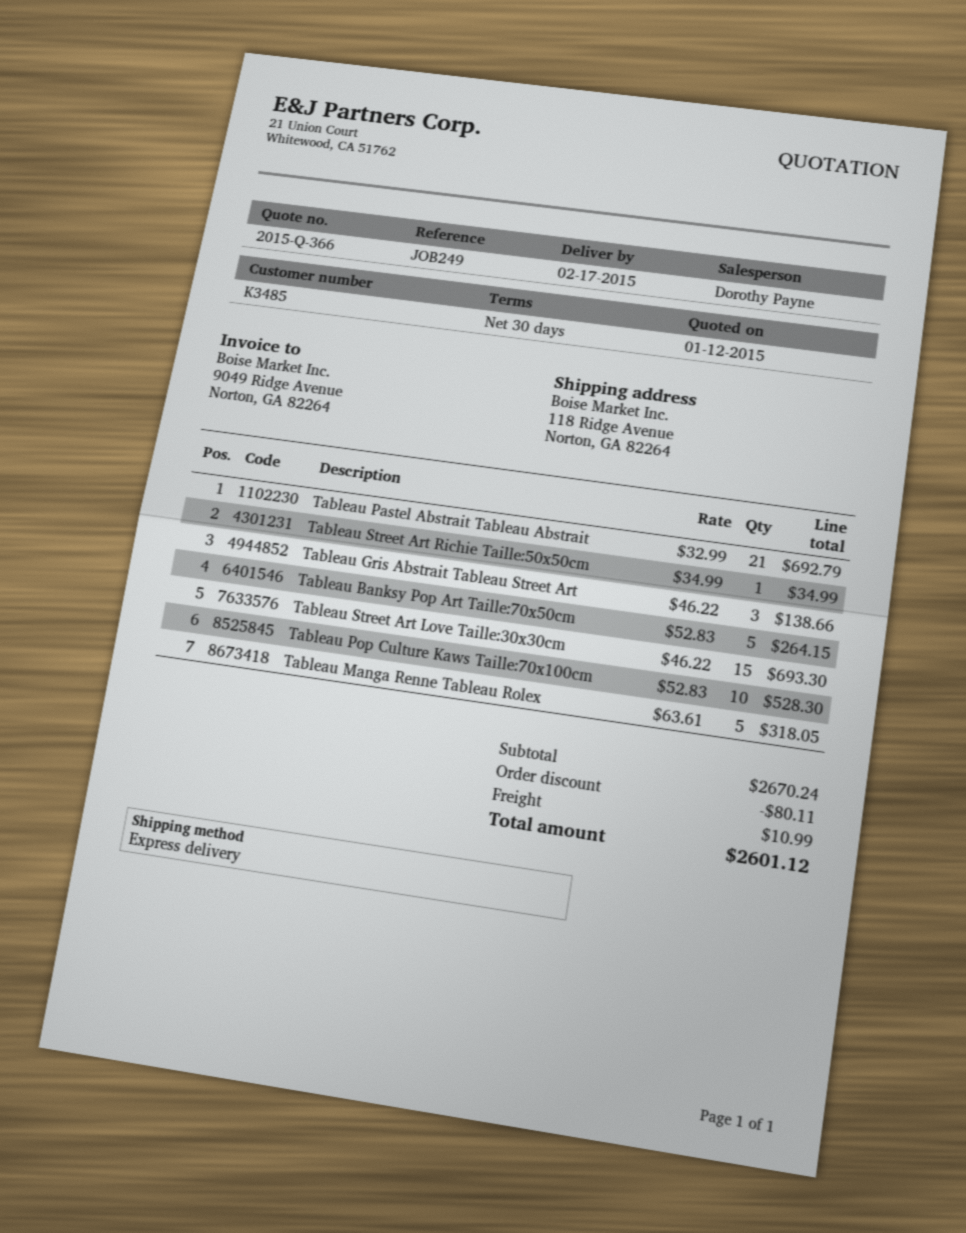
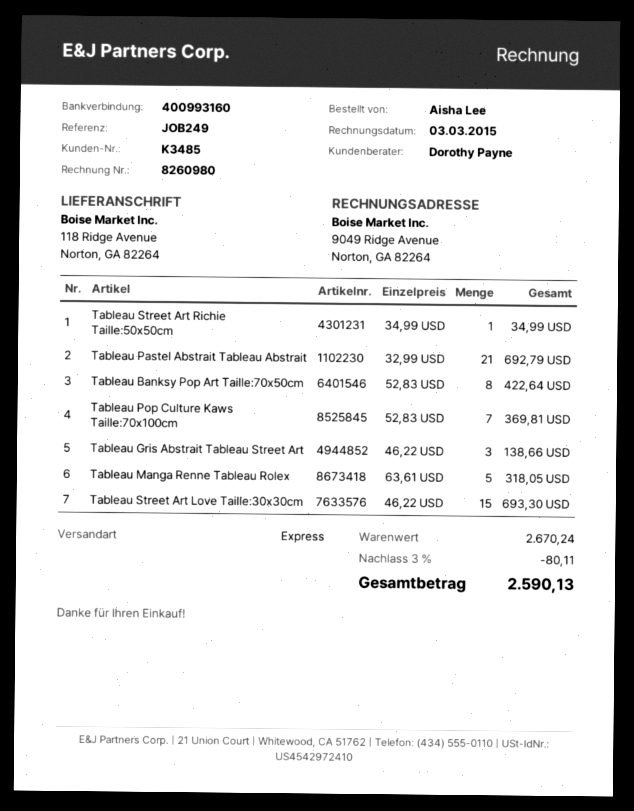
Tableau Banksy Pop Art Taille:70x50cm: 5 x 52.83 = 264.15 -> 8 x 52.83 = 422.64
Tableau Pop Culture Kaws Taille:70x100cm: 10 x 52.83 = 528.30 -> 7 x 52.83 = 369.81
shipping: 10.99 -> none
total: 2601.12 -> 2590.13

